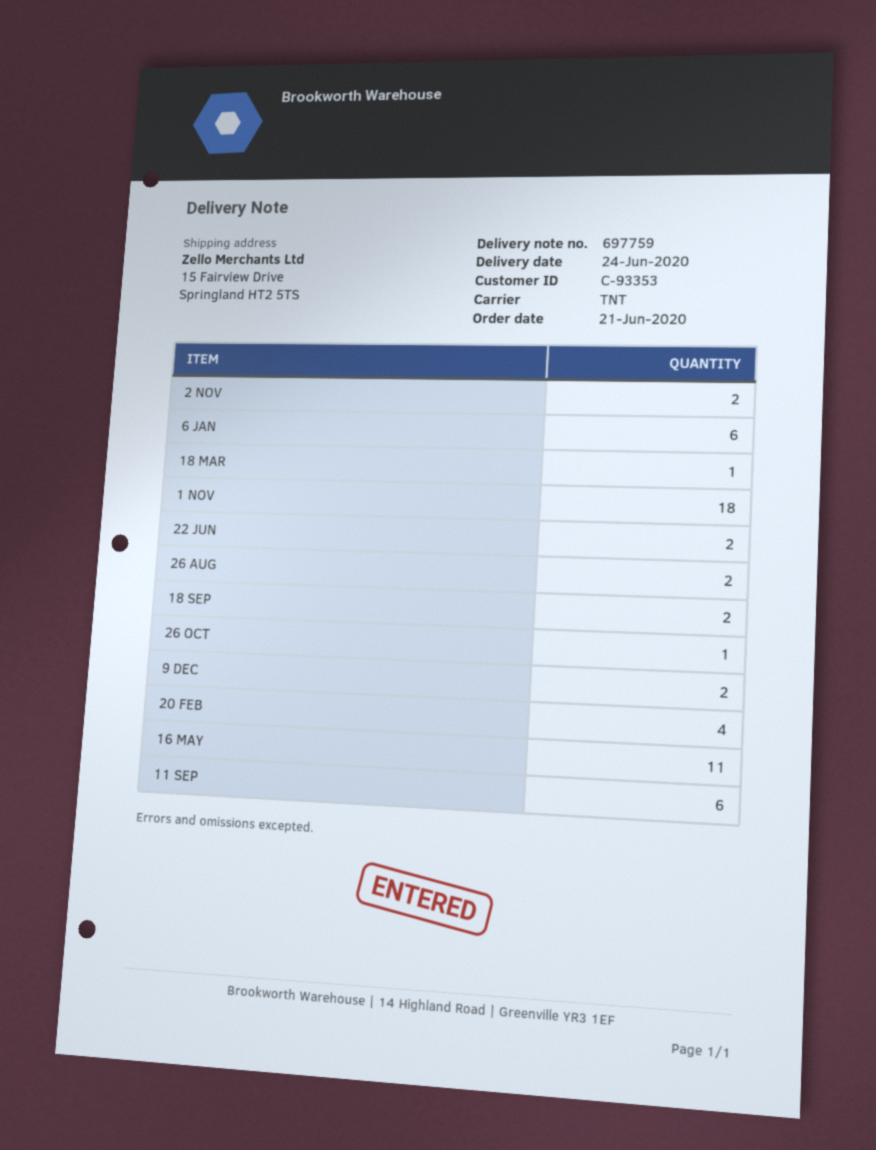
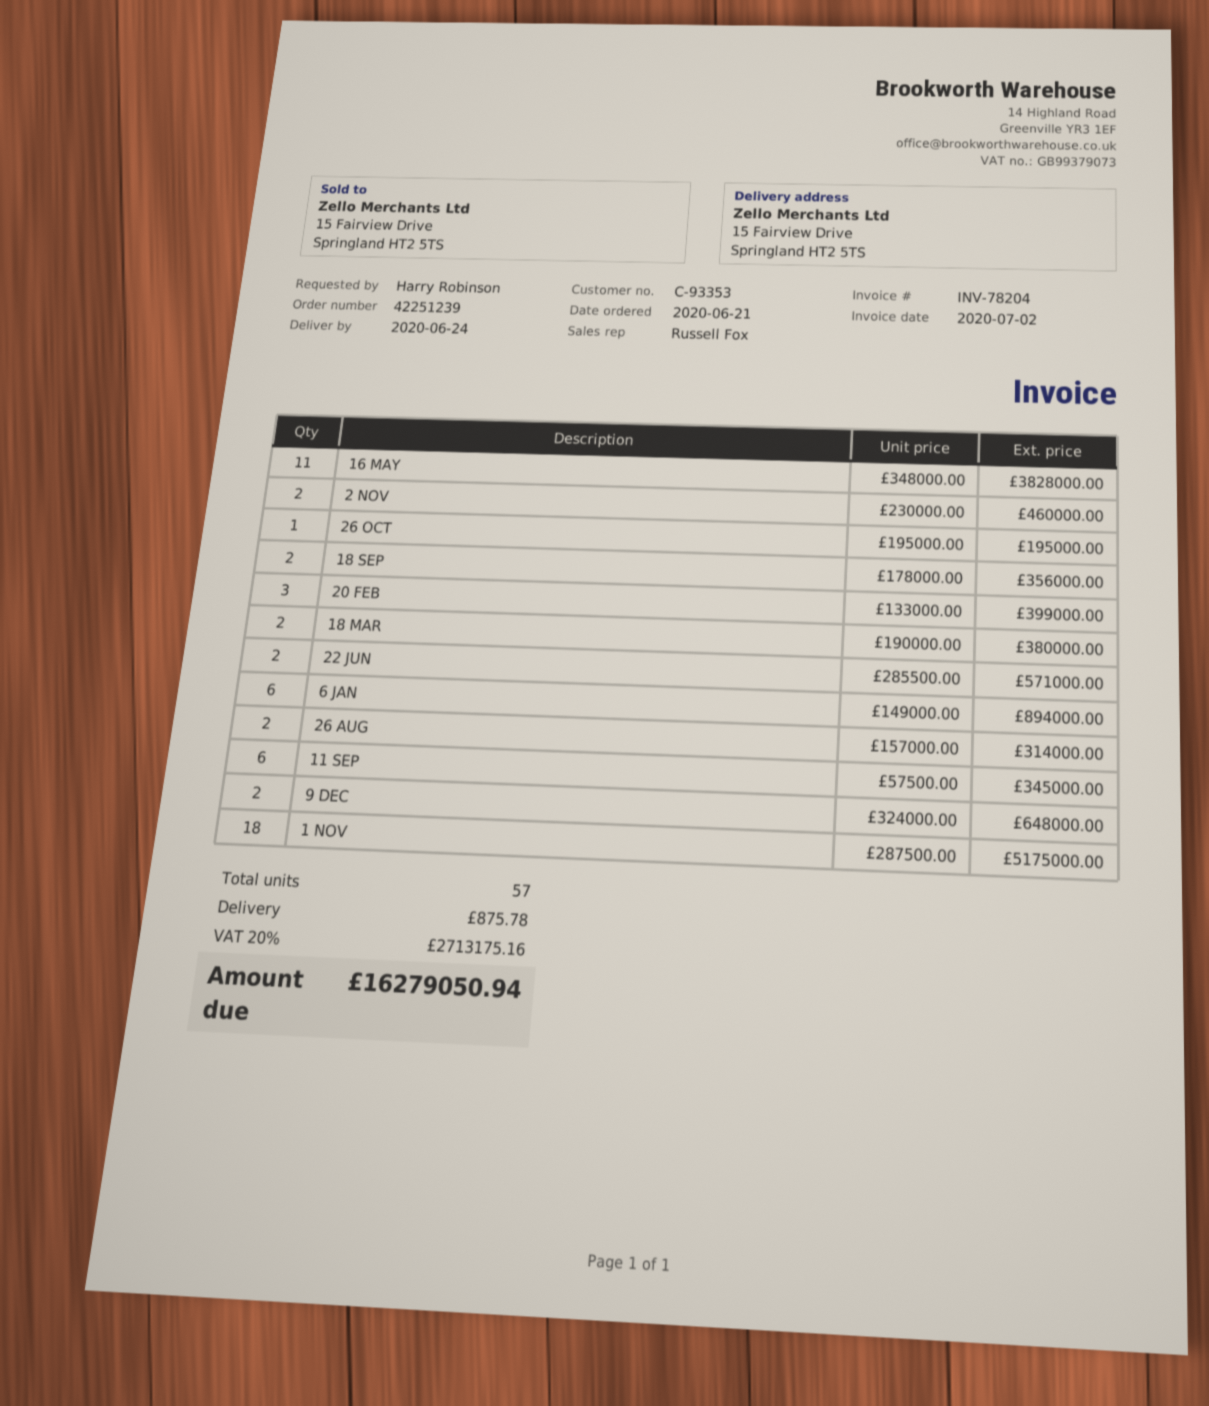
18 MAR: 1 -> 2
20 FEB: 4 -> 3

